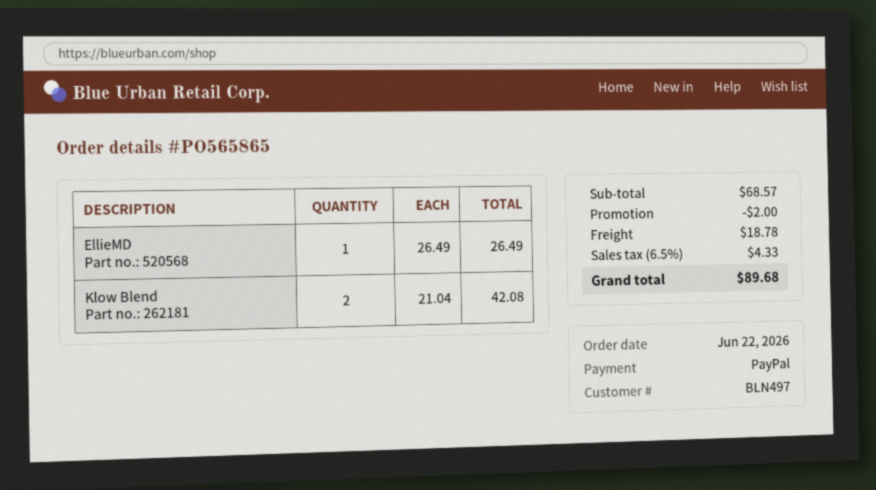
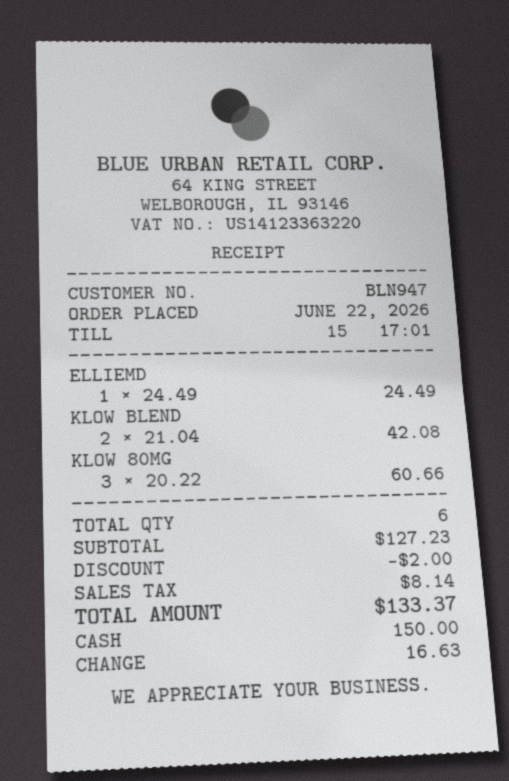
customer number: BLN497 -> BLN947
payment method: PayPal -> cash
EllieMD: 1 x 26.49 = 26.49 -> 1 x 24.49 = 24.49
KLOW 80MG: none -> 3 x 20.22 = 60.66
subtotal: 68.57 -> 127.23
shipping: 18.78 -> none
tax: 4.33 -> 8.14
total: 89.68 -> 133.37

